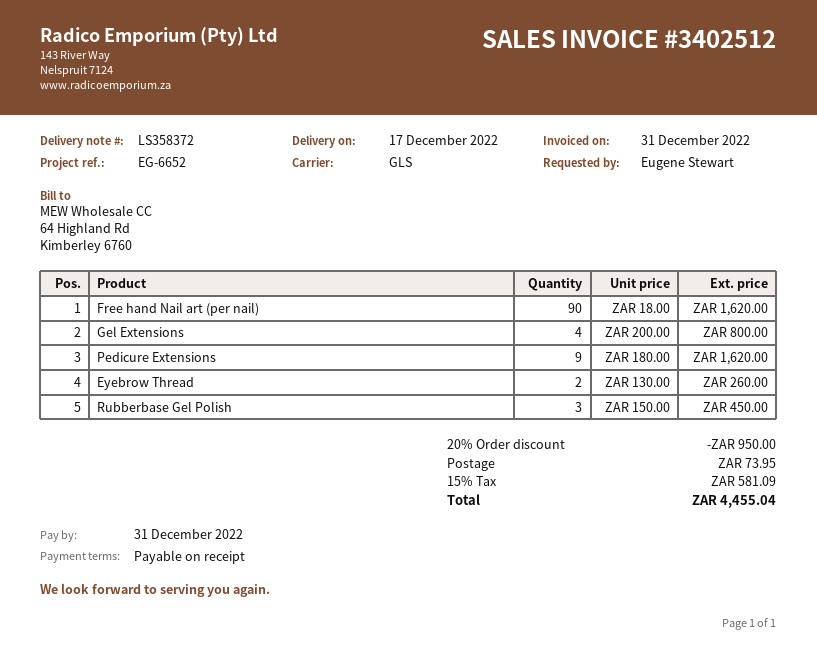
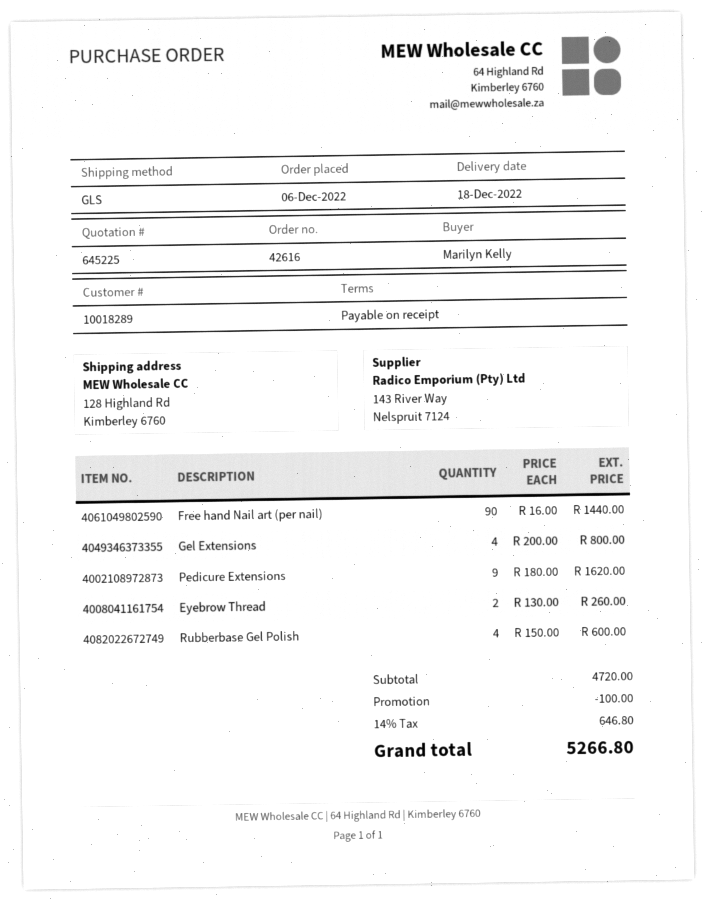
delivery date: 2022-12-17 -> 2022-12-18
ordered by: Eugene Stewart -> Marilyn Kelly
Free hand Nail art (per nail): 90 x 18.00 = 1620.00 -> 90 x 16.00 = 1440.00
Rubberbase Gel Polish: 3 x 150.00 = 450.00 -> 4 x 150.00 = 600.00
discount: 950.00 -> 100.00
shipping: 73.95 -> none
tax: 15% = 581.09 -> 14% = 646.80
total: 4455.04 -> 5266.80

